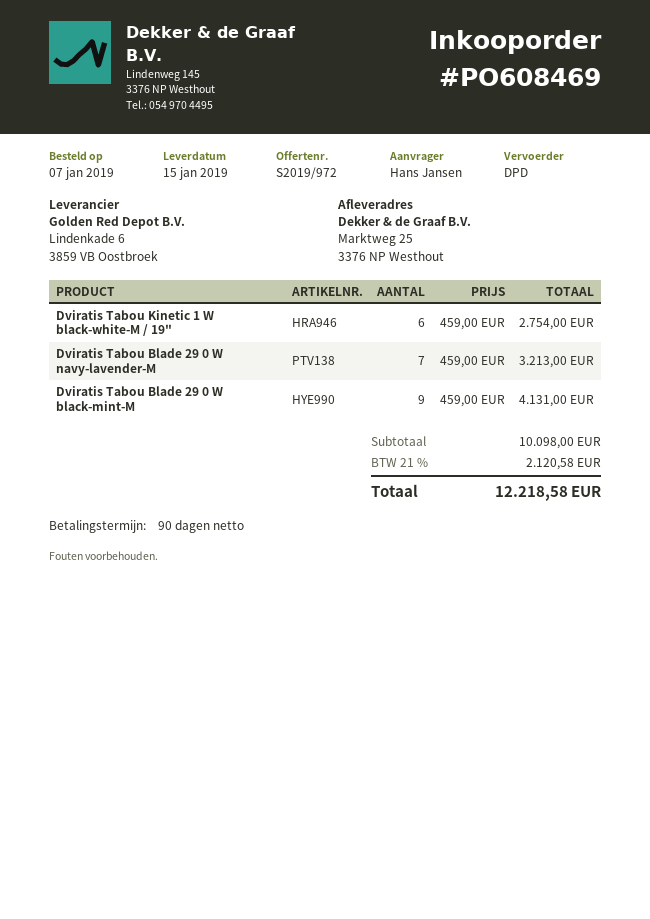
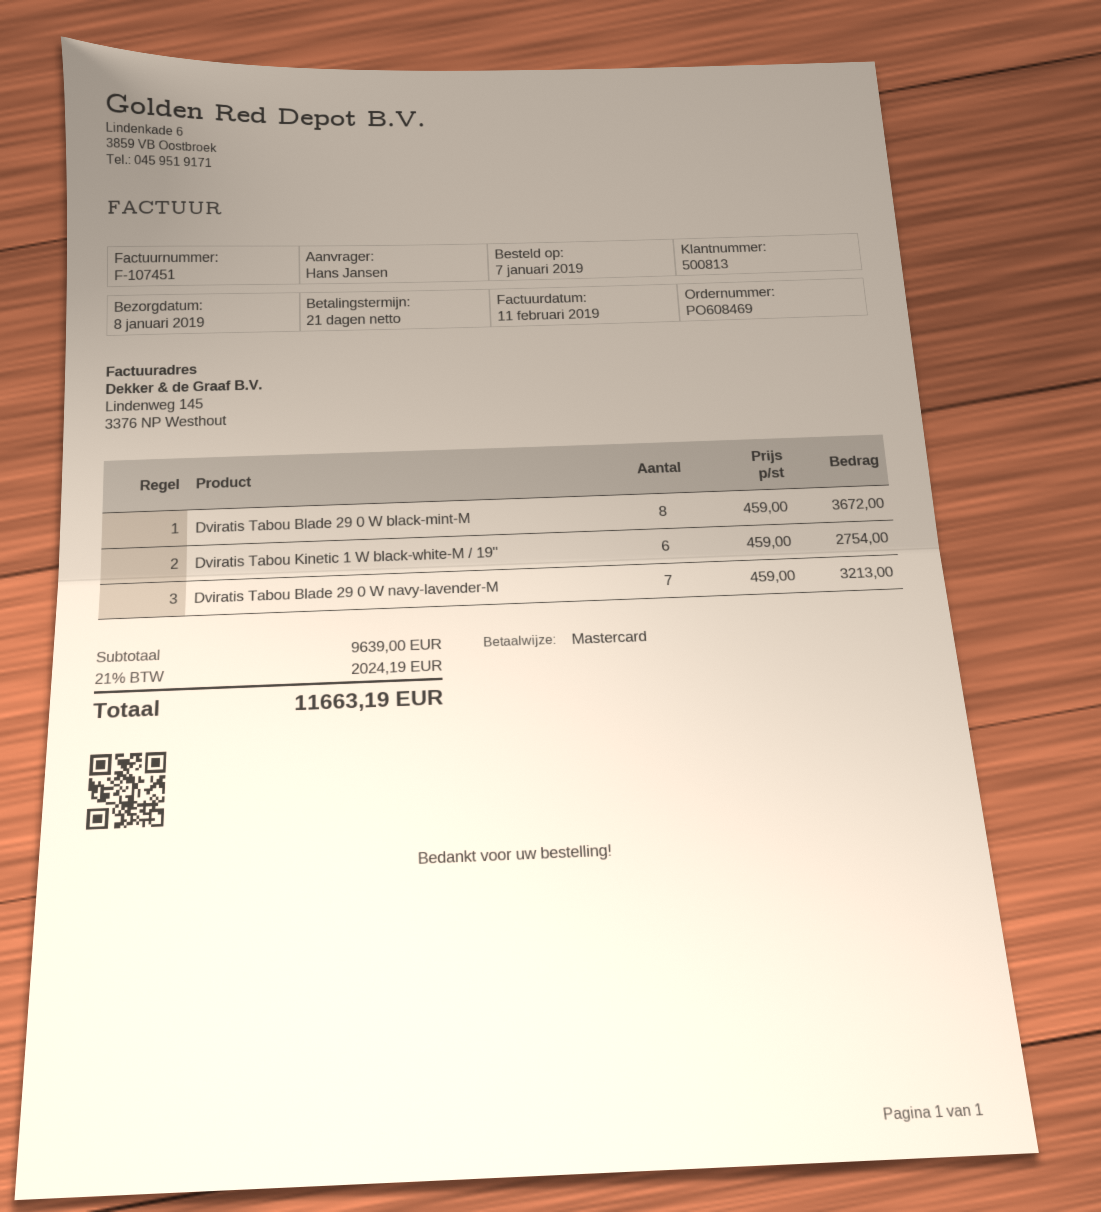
delivery date: 2019-01-15 -> 2019-01-08
payment terms: 90 days -> 21 days
Dviratis Tabou Blade 29 0 W black-mint-M: 9 x 459.00 = 4131.00 -> 8 x 459.00 = 3672.00
subtotal: 10098.00 -> 9639.00
tax: 21% = 2120.58 -> 21% = 2024.19
total: 12218.58 -> 11663.19

